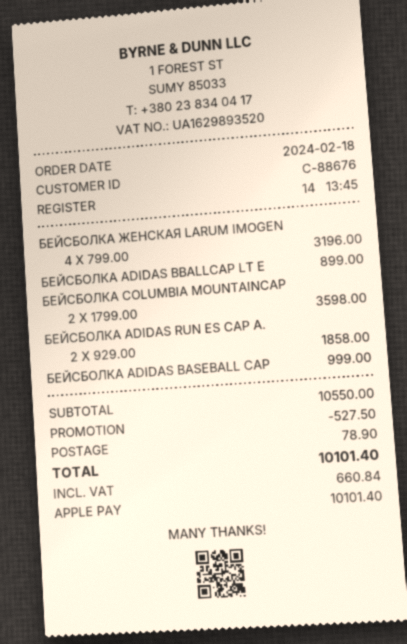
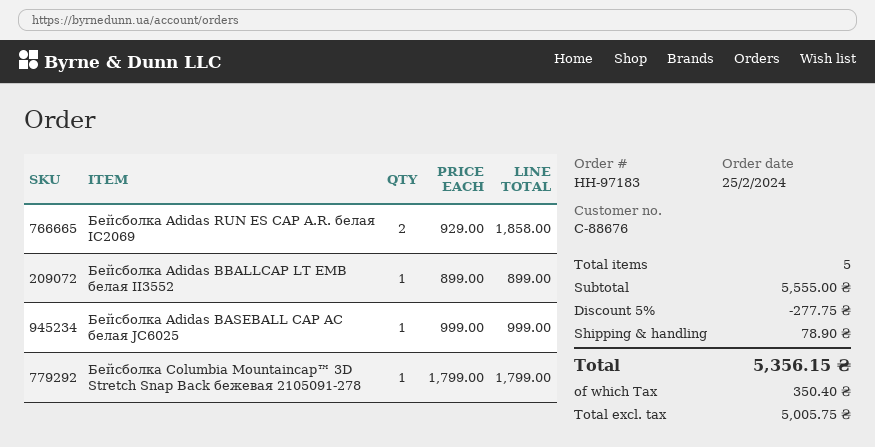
order date: 2024-02-18 -> 2024-02-25
БЕЙСБОЛКА ЖЕНСКАЯ LARUM IMOGEN: 4 x 799.00 = 3196.00 -> none
БЕЙСБОЛКА COLUMBIA MOUNTAINCAP: 2 x 1799.00 = 3598.00 -> 1 x 1799.00 = 1799.00
subtotal: 10550.00 -> 5555.00
discount: 527.50 -> 277.75
tax: 660.84 -> 350.40
total: 10101.40 -> 5356.15

